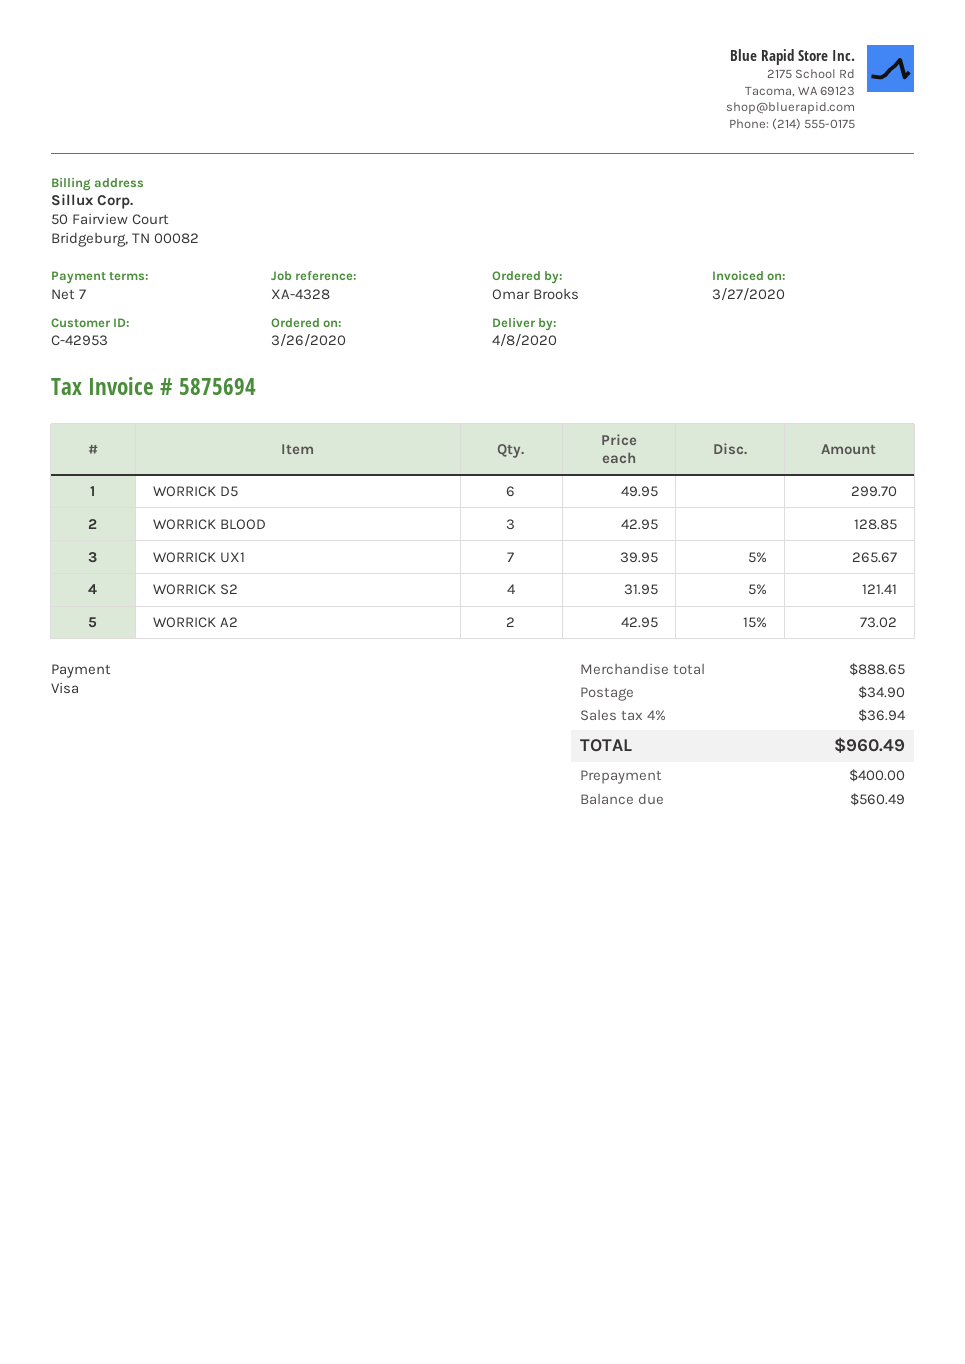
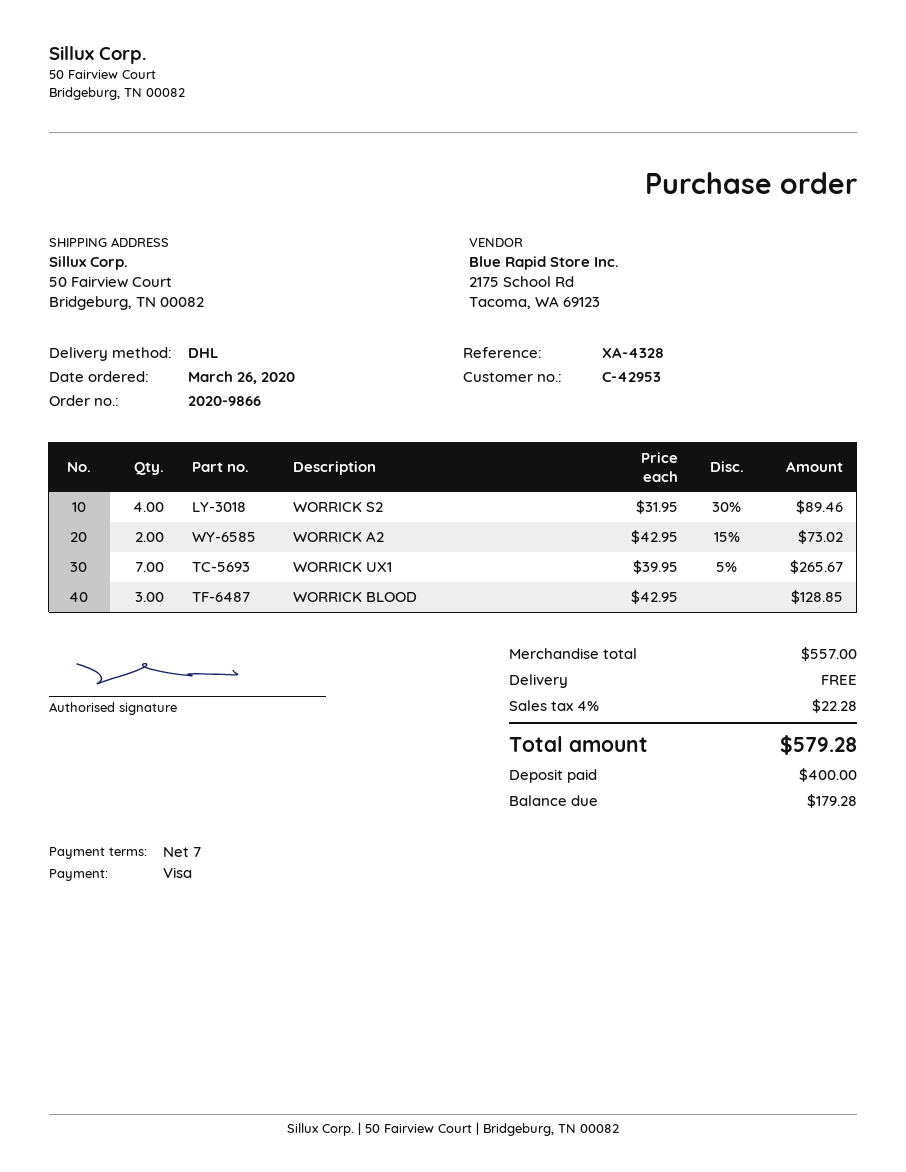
WORRICK D5: 6 x 49.95 = 299.70 -> none
WORRICK S2: 4 x 31.95 - 5% = 121.41 -> 4 x 31.95 - 30% = 89.46
subtotal: 888.65 -> 557.00
shipping: 34.90 -> 0.00
tax: 4% = 36.94 -> 4% = 22.28
total: 960.49 -> 579.28
balance: 560.49 -> 179.28

